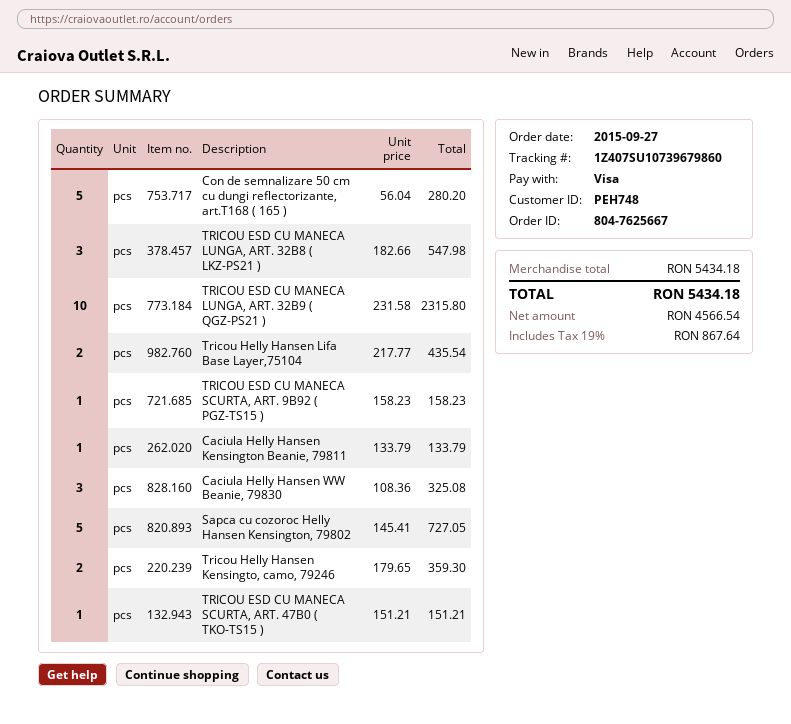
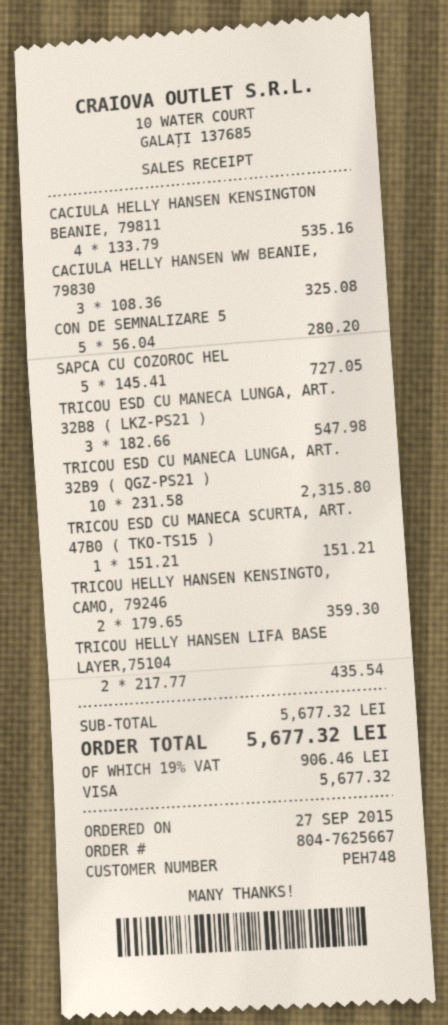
TRICOU ESD CU MANECA SCURTA, ART. 9B92 ( PGZ-TS15 ): 1 x 158.23 = 158.23 -> none
Caciula Helly Hansen Kensington Beanie, 79811: 1 x 133.79 = 133.79 -> 4 x 133.79 = 535.16
subtotal: 5434.18 -> 5677.32
tax: 19% = 867.64 -> 19% = 906.46
total: 5434.18 -> 5677.32

